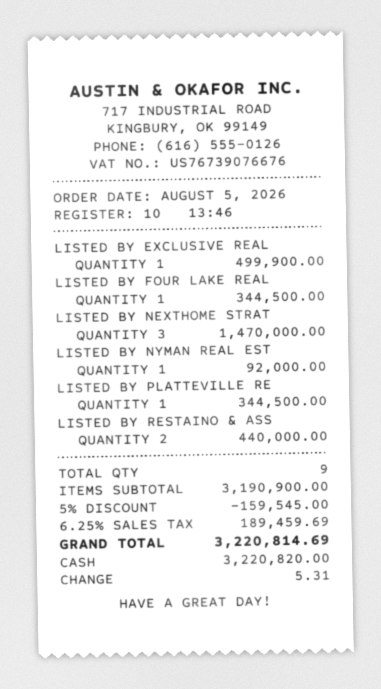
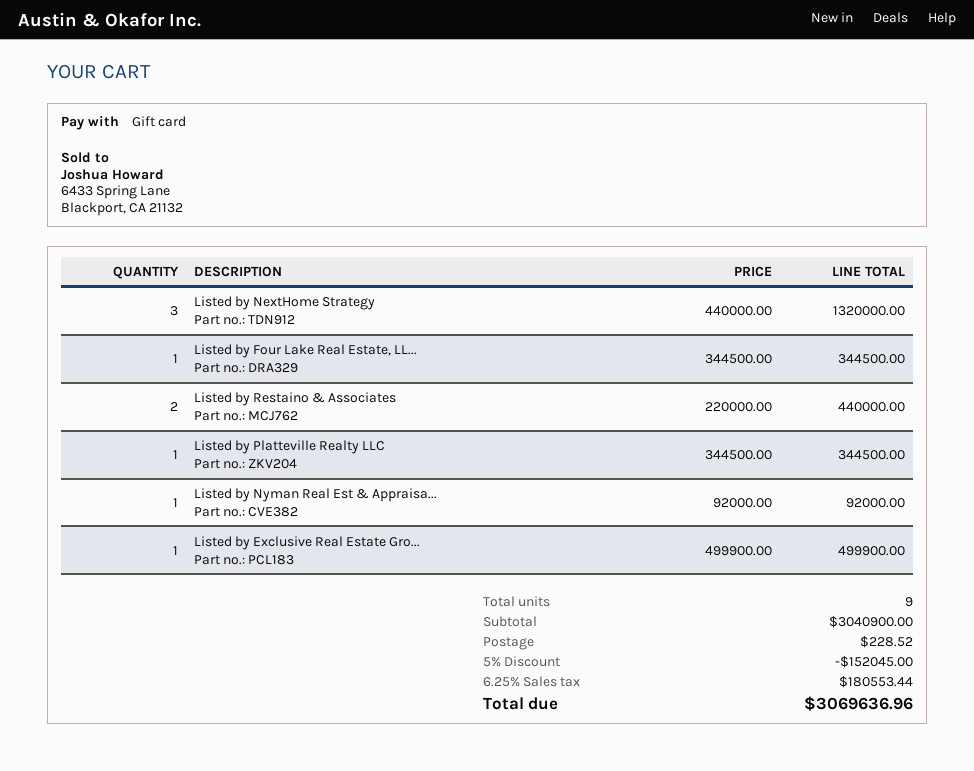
payment method: cash -> gift card
LISTED BY NEXTHOME STRAT: 3 for 1470000.00 -> 3 for 1320000.00
subtotal: 3190900.00 -> 3040900.00
discount: 5% = 159545.00 -> 5% = 152045.00
shipping: none -> 228.52
tax: 6.25% = 189459.69 -> 6.25% = 180553.44
total: 3220814.69 -> 3069636.96

